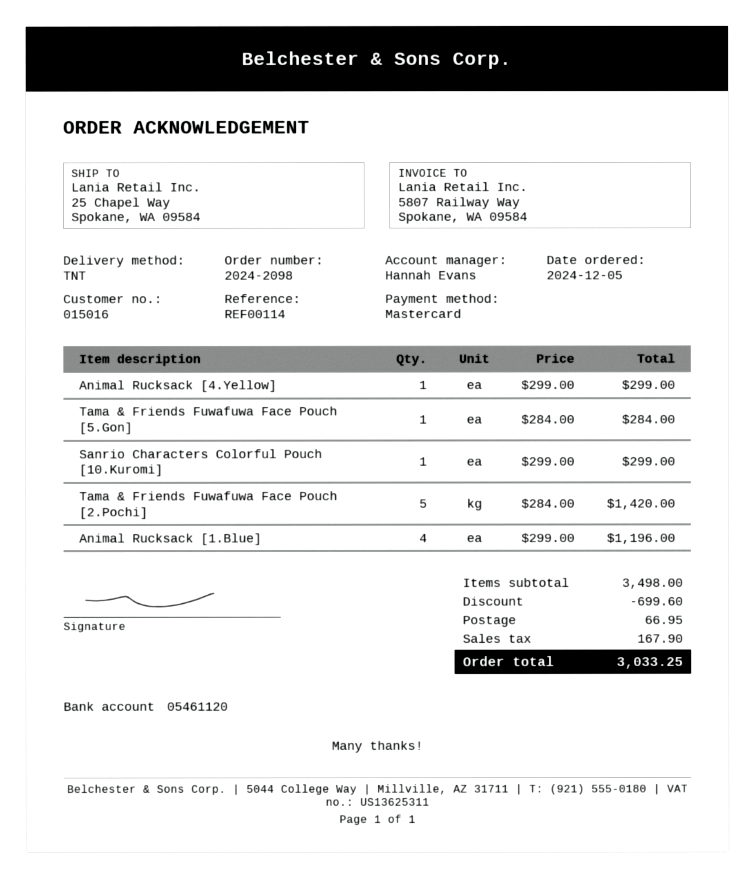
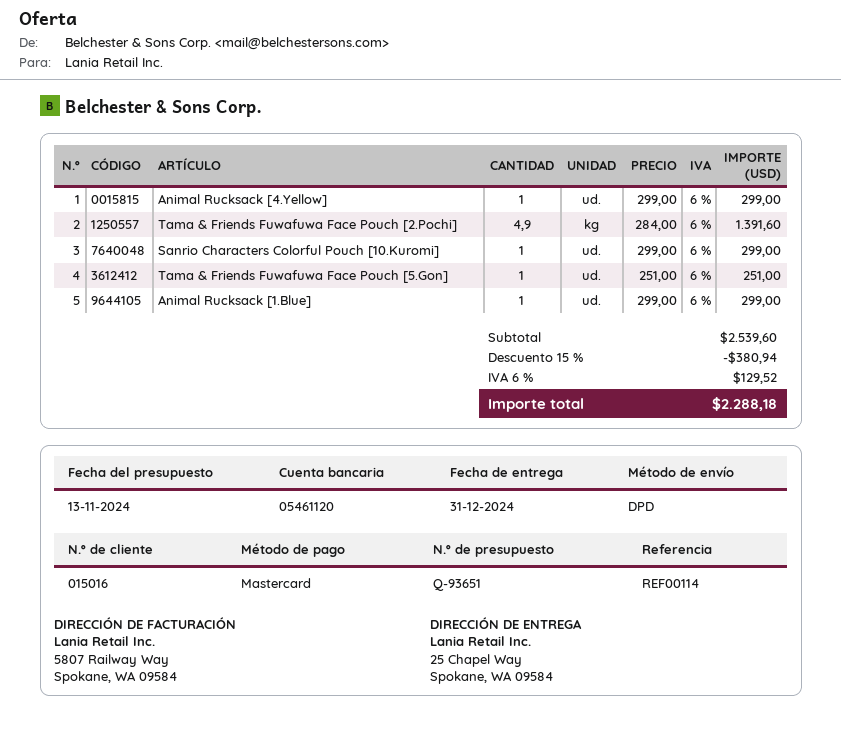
shipping method: TNT -> DPD
Tama & Friends Fuwafuwa Face Pouch [5.Gon]: 1 x 284.00 = 284.00 -> 1 x 251.00 = 251.00
Tama & Friends Fuwafuwa Face Pouch [2.Pochi]: 5 x 284.00 = 1420.00 -> 4.9 x 284.00 = 1391.60
Animal Rucksack [1.Blue]: 4 x 299.00 = 1196.00 -> 1 x 299.00 = 299.00
subtotal: 3498.00 -> 2539.60
discount: 699.60 -> 380.94
shipping: 66.95 -> none
tax: 167.90 -> 129.52
total: 3033.25 -> 2288.18

